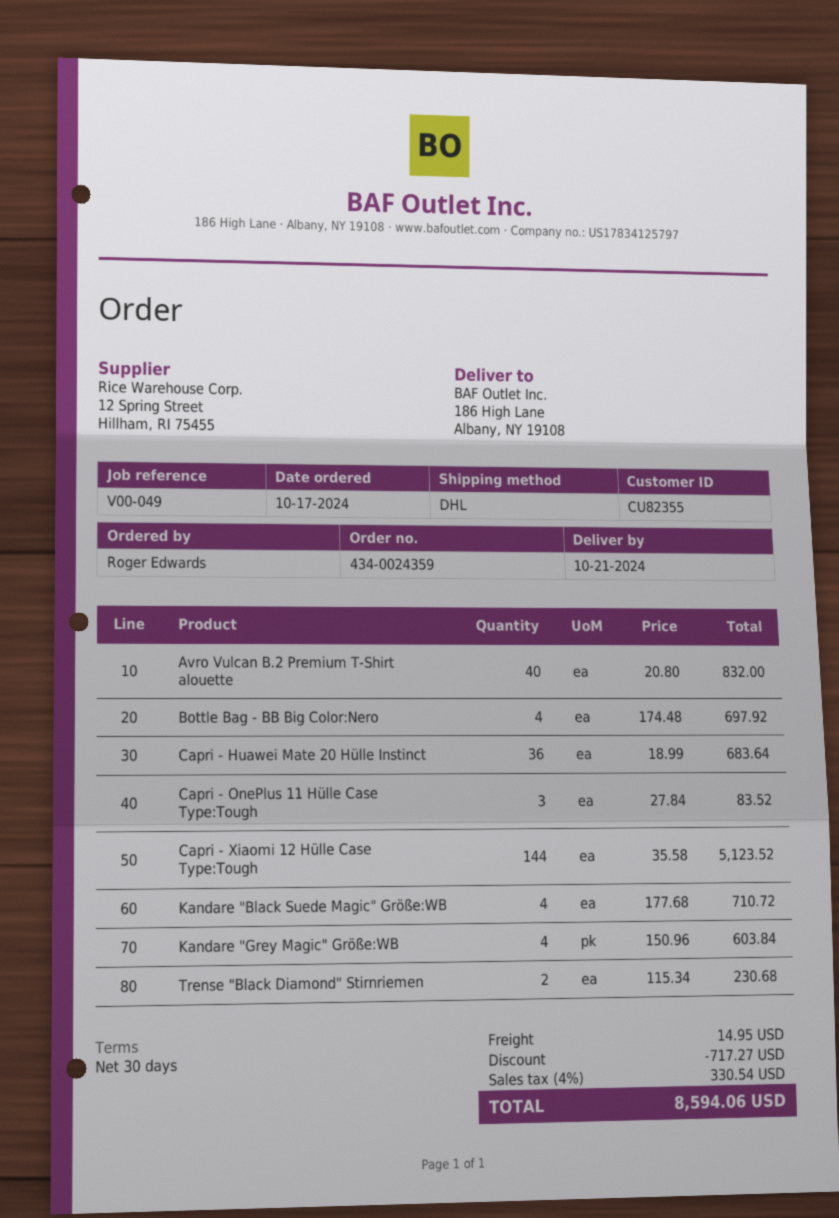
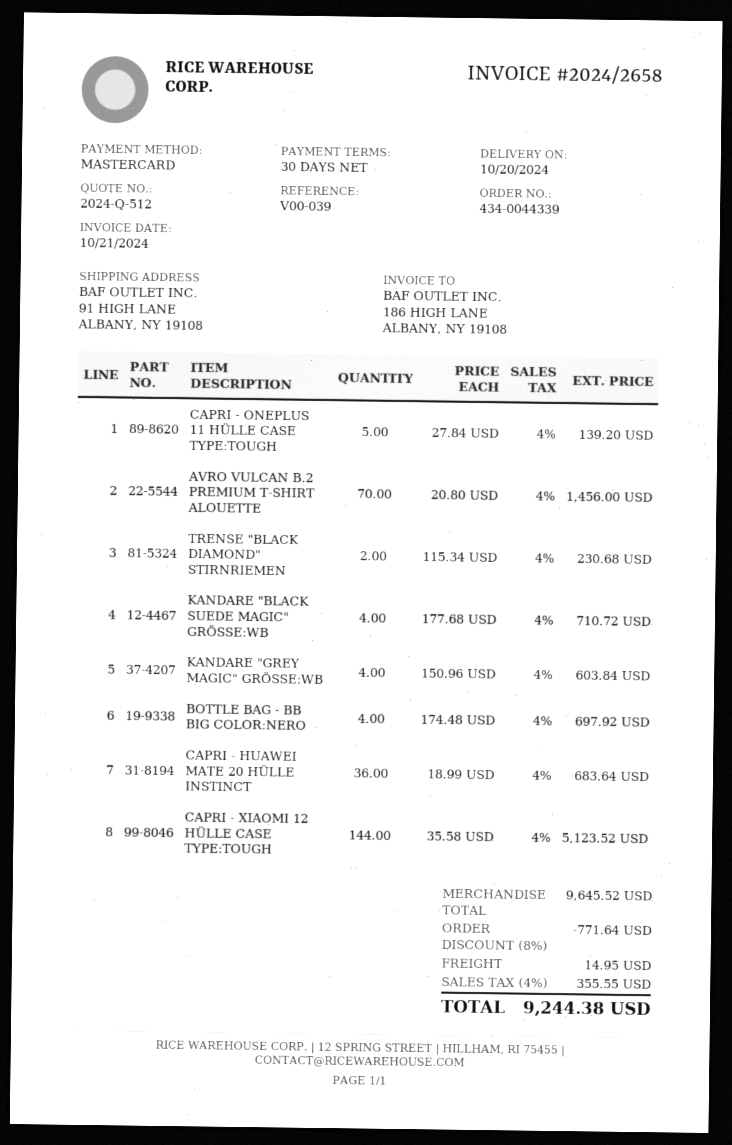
order number: 434-0024359 -> 434-0044339
delivery date: 2024-10-21 -> 2024-10-20
reference: V00-049 -> V00-039
ship to: 186 High Lane, Albany, NY 19108 -> 91 HIGH LANE, ALBANY, NY 19108
Avro Vulcan B.2 Premium T-Shirt alouette: 40 x 20.80 = 832.00 -> 70 x 20.80 = 1456.00
Capri - OnePlus 11 Hülle Case Type:Tough: 3 x 27.84 = 83.52 -> 5 x 27.84 = 139.20
discount: 717.27 -> 771.64
tax: 4% = 330.54 -> 4% = 355.55
total: 8594.06 -> 9244.38

